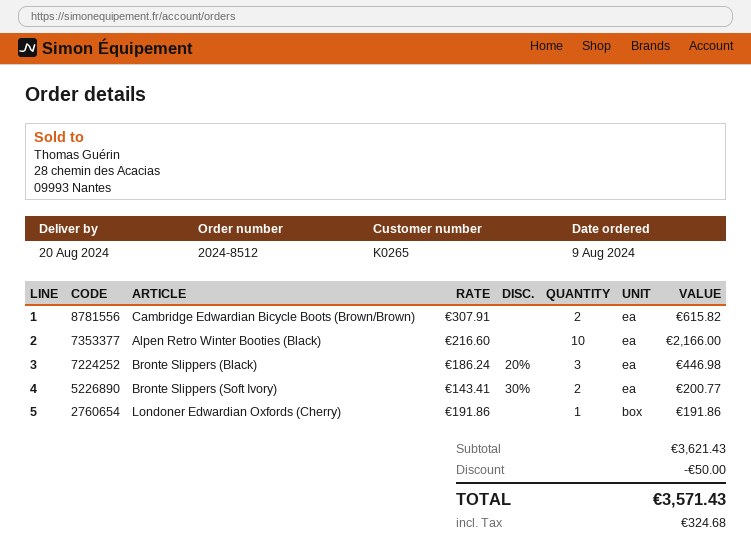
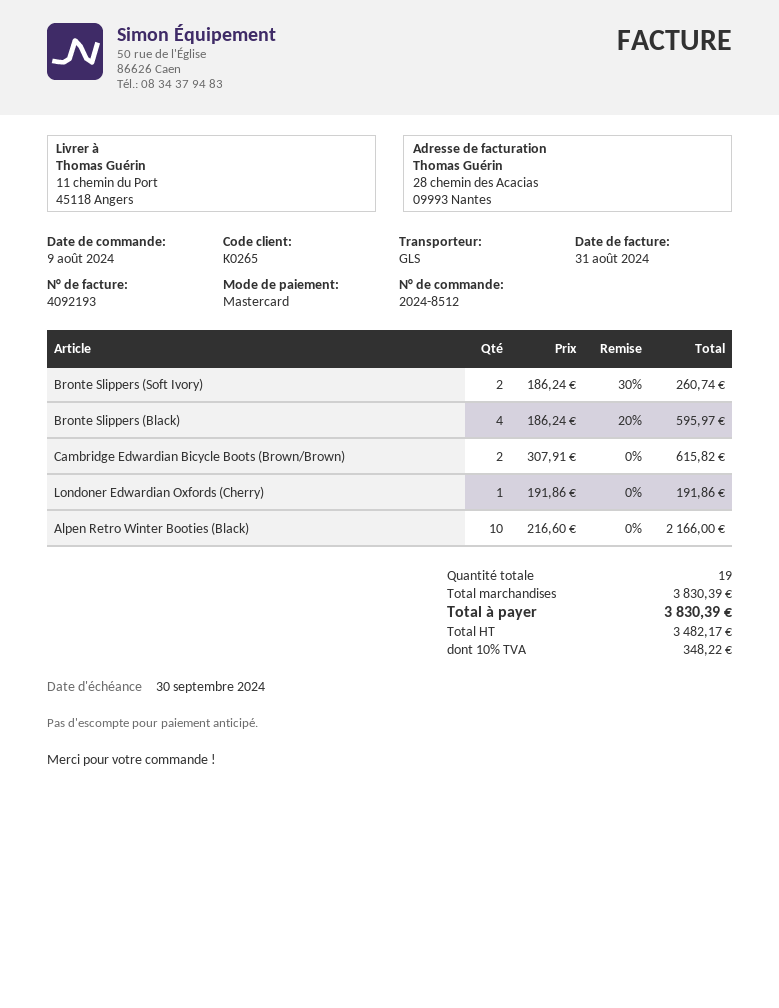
Bronte Slippers (Black): 3 x 186.24 - 20% = 446.98 -> 4 x 186.24 - 20% = 595.97
Bronte Slippers (Soft Ivory): 2 x 143.41 - 30% = 200.77 -> 2 x 186.24 - 30% = 260.74
subtotal: 3621.43 -> 3830.39
discount: 50.00 -> none
tax: 324.68 -> 348.22
total: 3571.43 -> 3830.39

